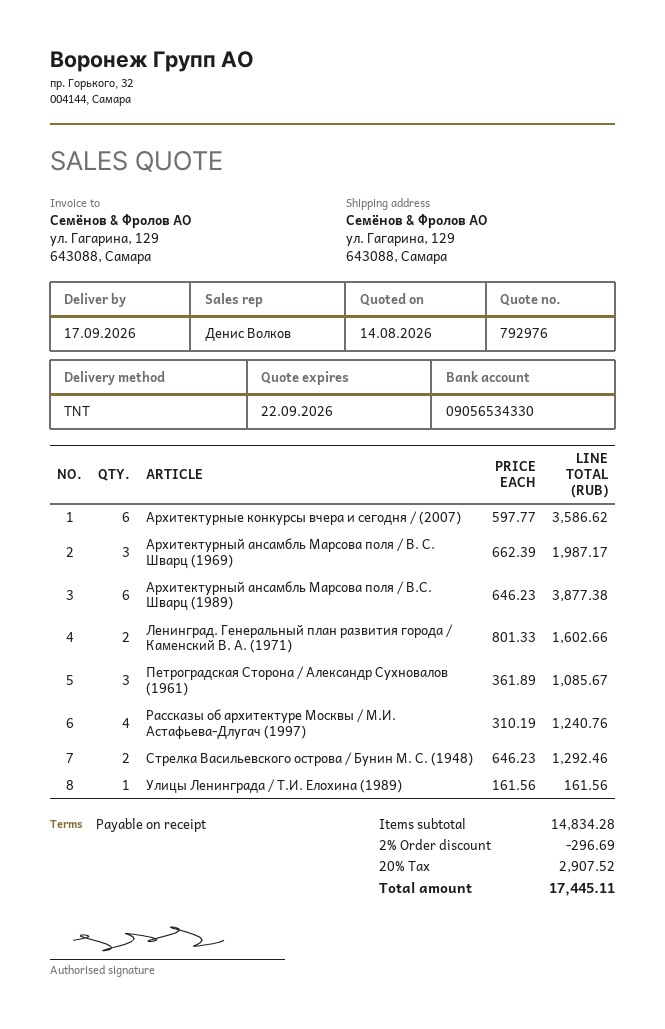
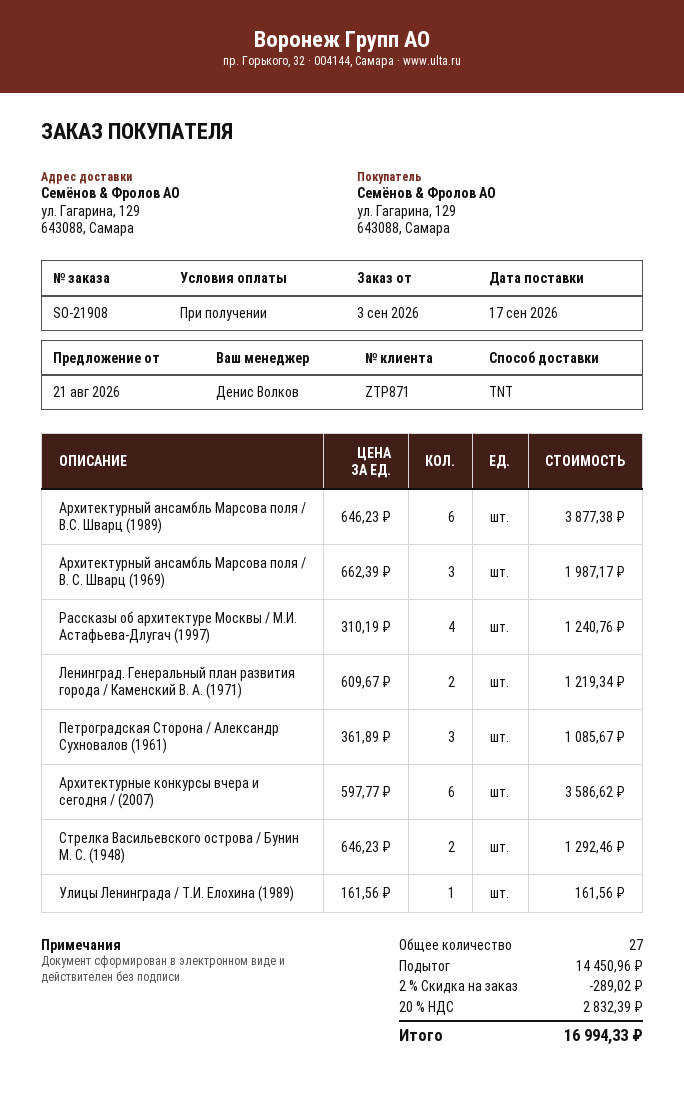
quote date: 2026-08-14 -> 2026-08-21
Ленинград. Генеральный план развития города / Каменский В. А. (1971): 2 x 801.33 = 1602.66 -> 2 x 609.67 = 1219.34
subtotal: 14834.28 -> 14450.96
discount: 2% = 296.69 -> 2% = 289.02
tax: 20% = 2907.52 -> 20% = 2832.39
total: 17445.11 -> 16994.33

